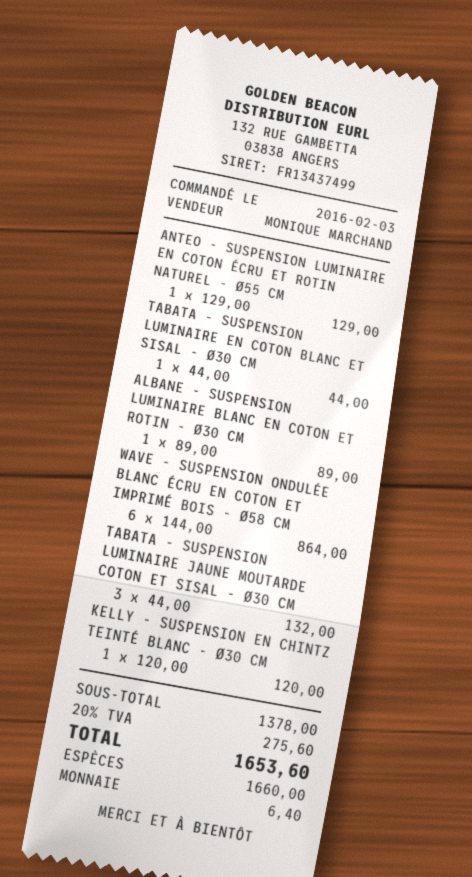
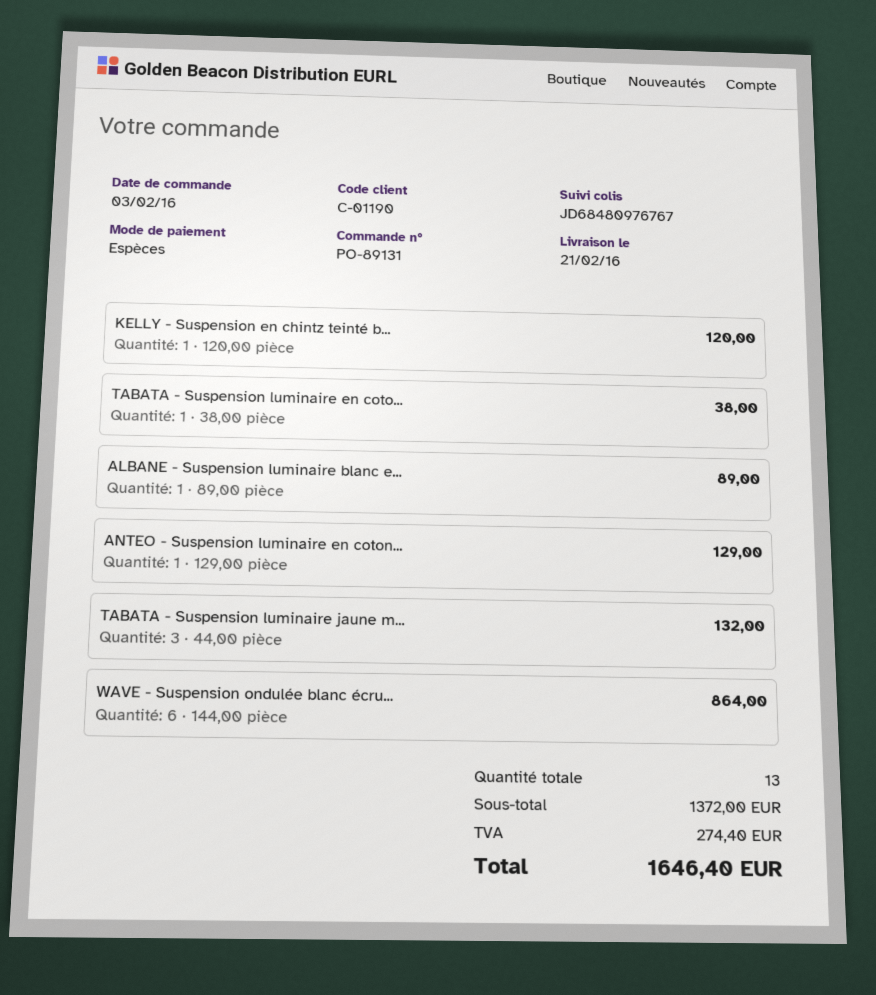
TABATA - SUSPENSION LUMINAIRE EN COTON BLANC ET SISAL - Ø30 CM: 1 x 44.00 = 44.00 -> 1 x 38.00 = 38.00
subtotal: 1378.00 -> 1372.00
tax: 275.60 -> 274.40
total: 1653.60 -> 1646.40

